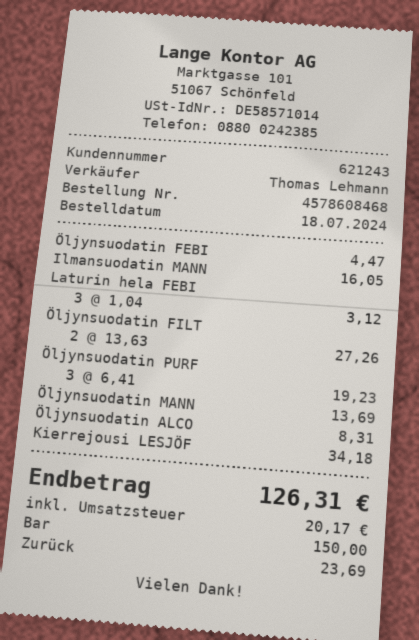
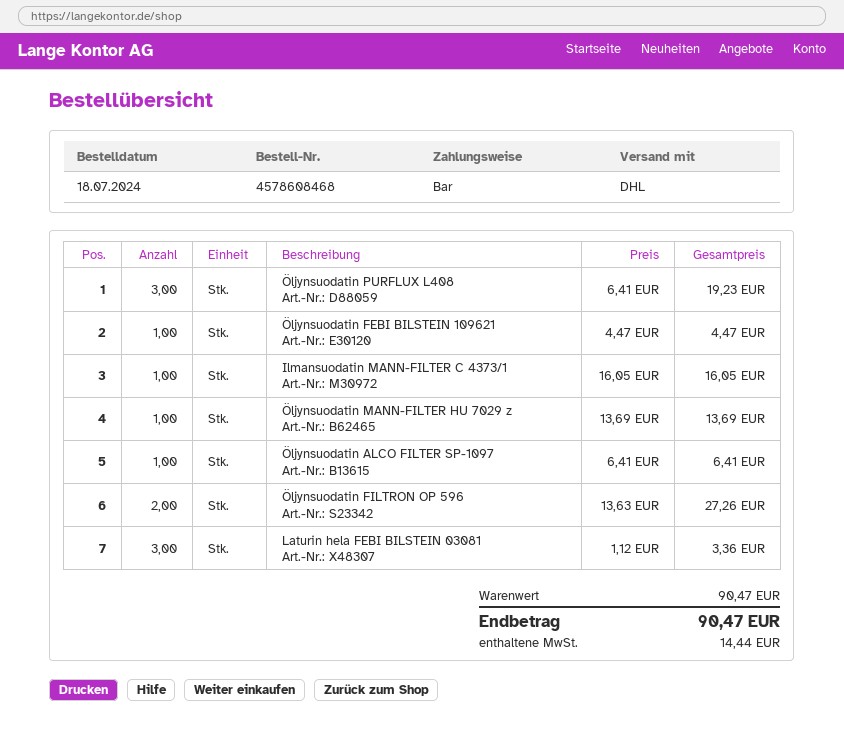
Laturin hela FEBI: 3 x 1.04 = 3.12 -> 3 x 1.12 = 3.36
Öljynsuodatin ALCO: 1 x 8.31 = 8.31 -> 1 x 6.41 = 6.41
Kierrejousi LESJÖF: 1 x 34.18 = 34.18 -> none
tax: 20.17 -> 14.44
total: 126.31 -> 90.47

